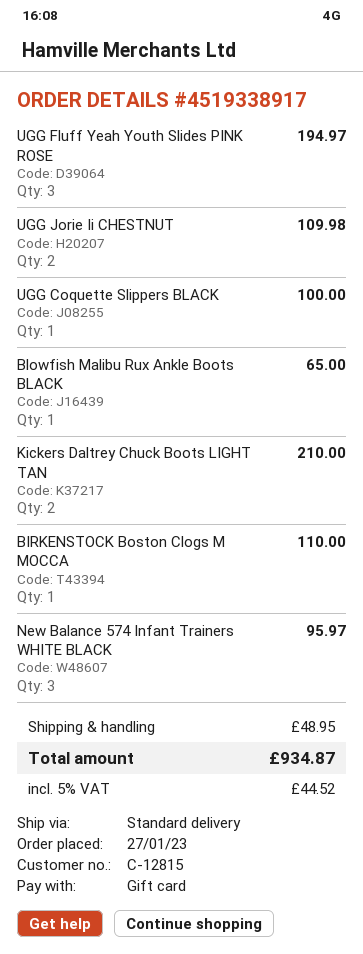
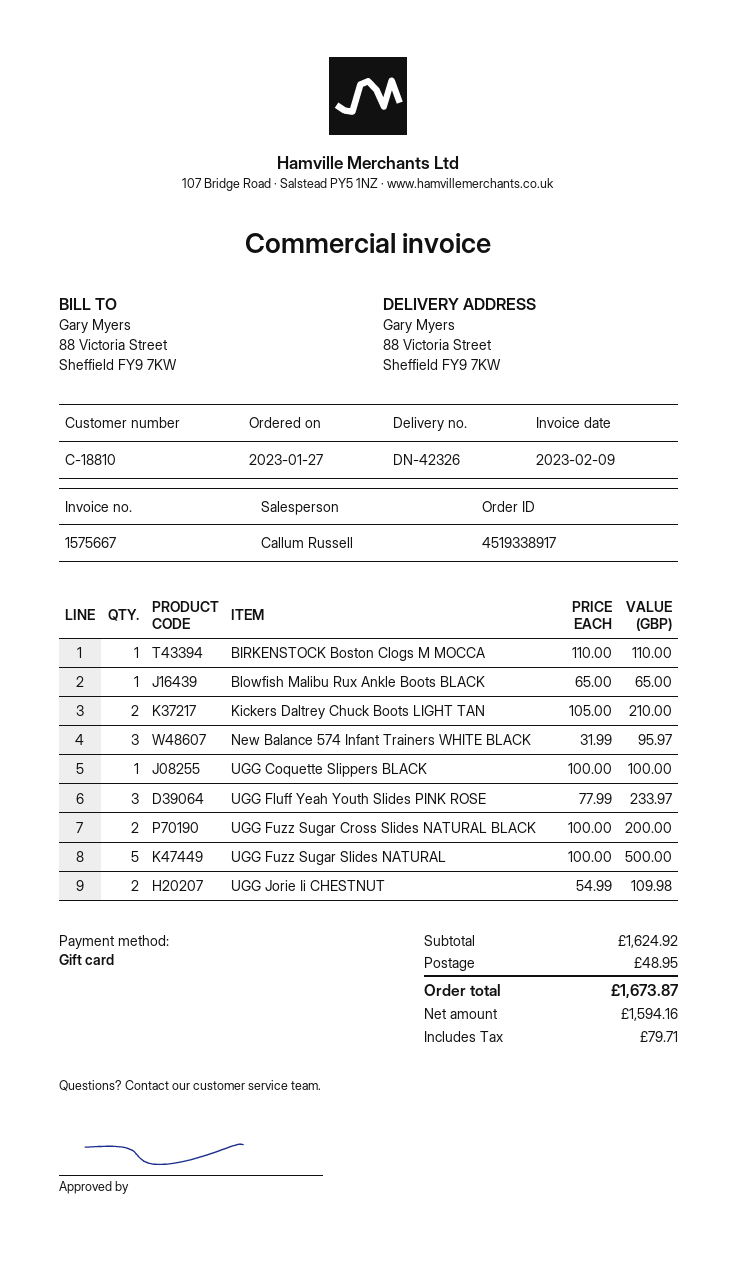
customer number: C-12815 -> C-18810
UGG Fluff Yeah Youth Slides PINK ROSE: 3 for 194.97 -> 3 for 233.97
UGG Fuzz Sugar Cross Slides NATURAL BLACK: none -> 2 for 200.00
UGG Fuzz Sugar Slides NATURAL: none -> 5 for 500.00
tax: 44.52 -> 79.71
total: 934.87 -> 1673.87

